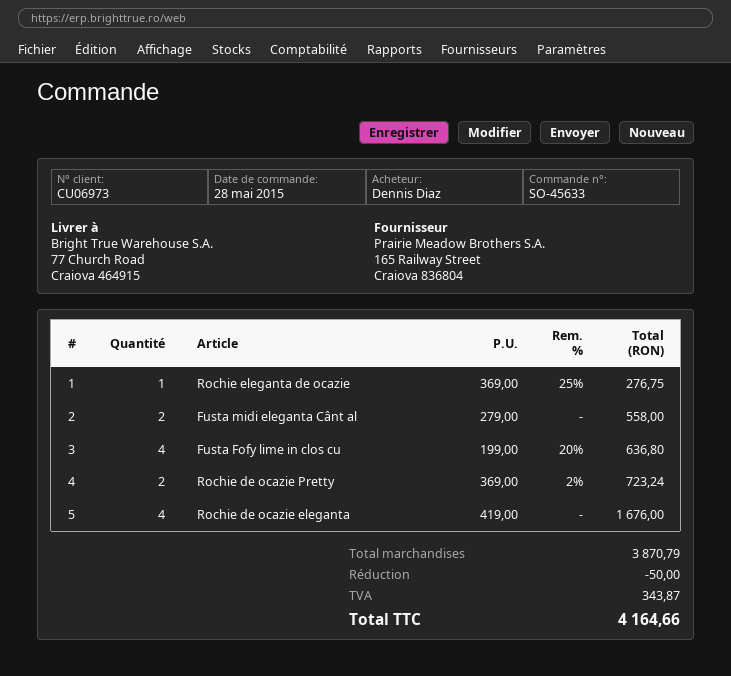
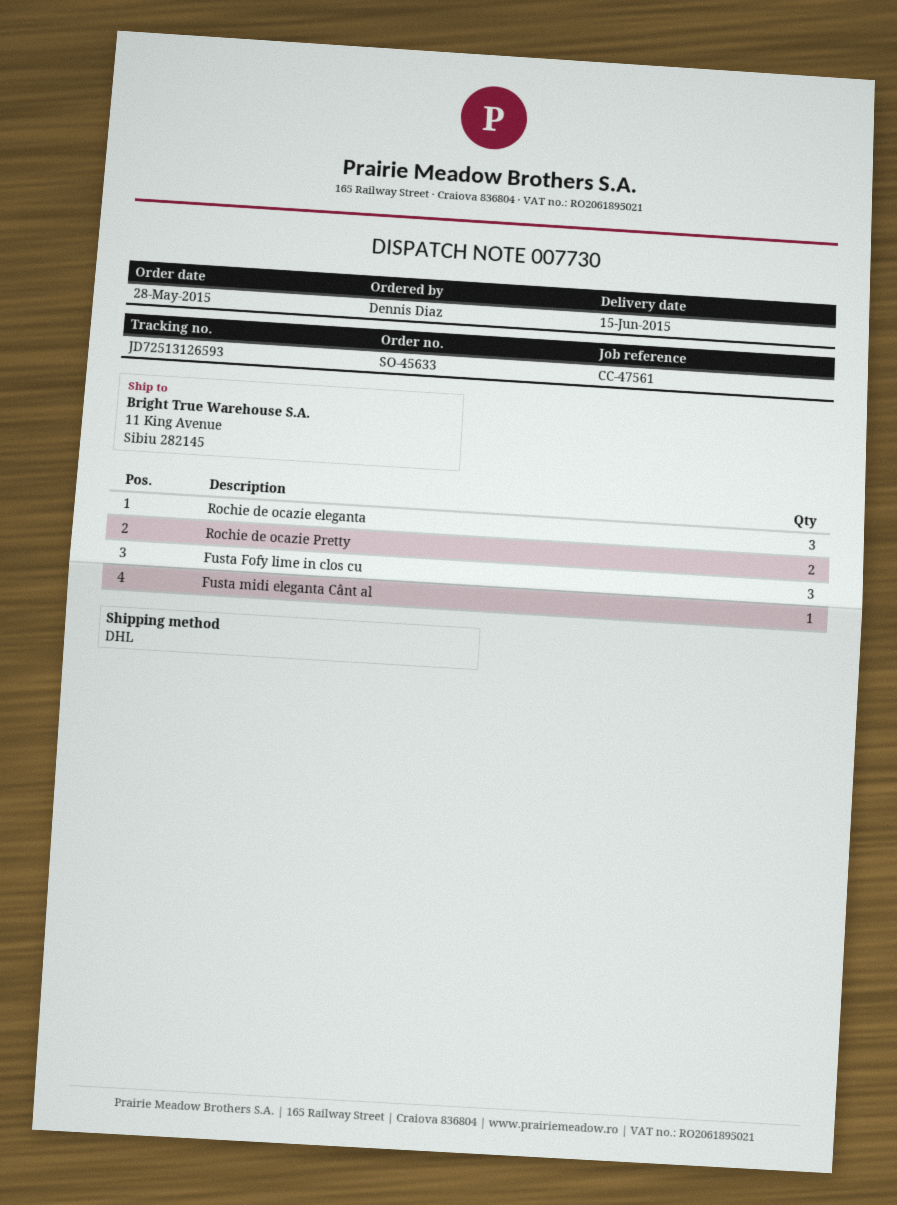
ship to: 77 Church Road, Craiova 464915 -> 11 King Avenue, Sibiu 282145
Rochie eleganta de ocazie: 1 -> none
Fusta midi eleganta Cânt al: 2 -> 1
Fusta Fofy lime in clos cu: 4 -> 3
Rochie de ocazie eleganta: 4 -> 3

